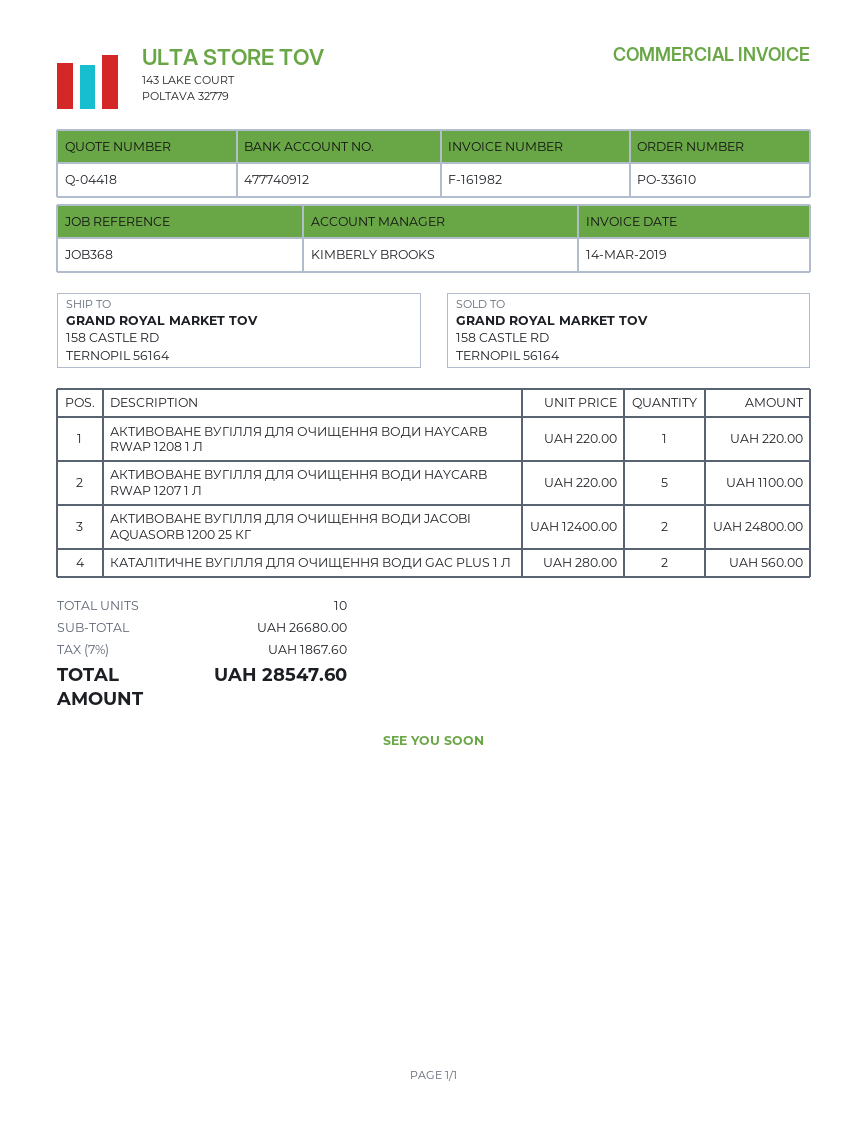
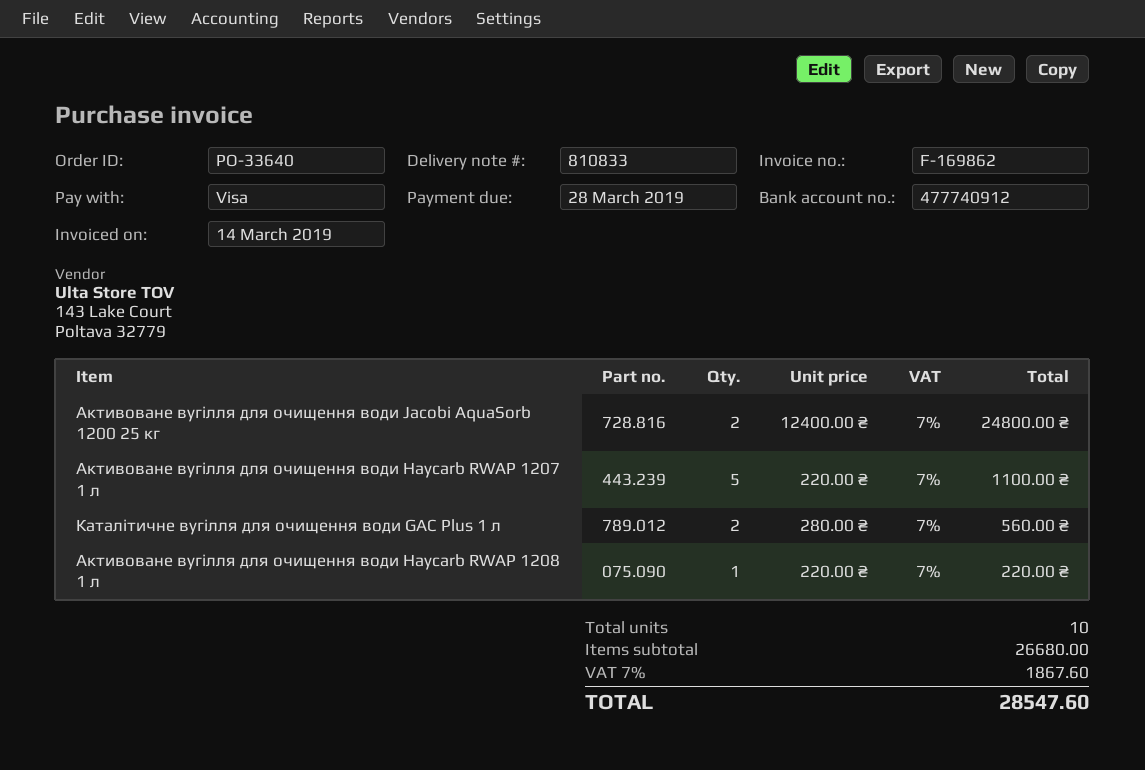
order number: PO-33610 -> PO-33640
invoice number: F-161982 -> F-169862

